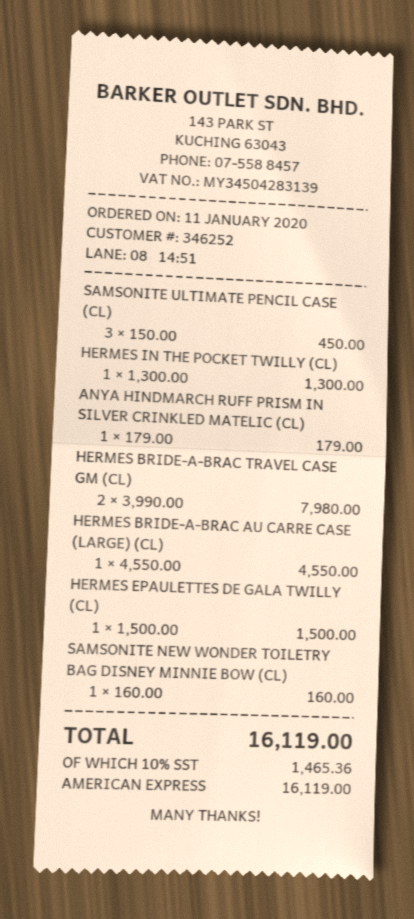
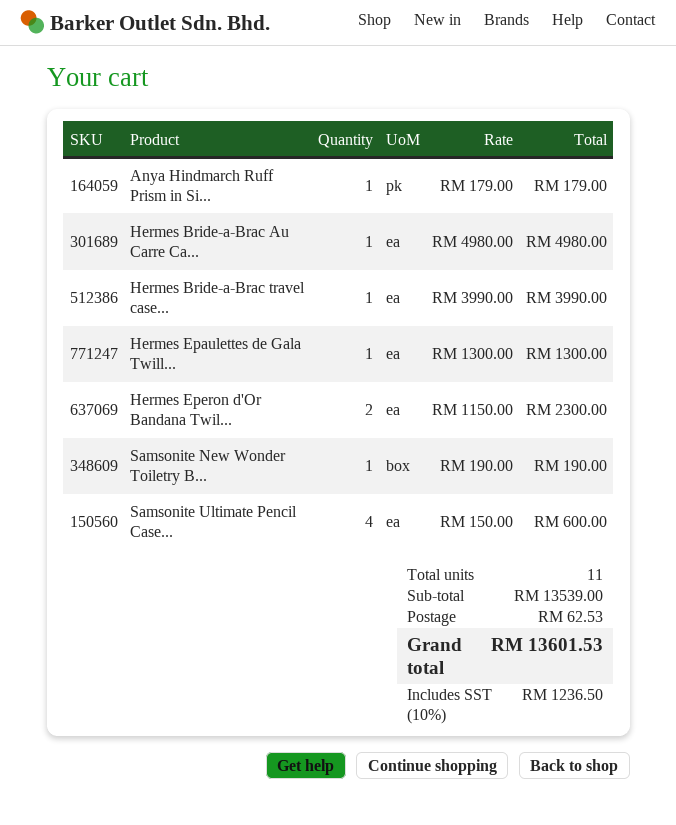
SAMSONITE ULTIMATE PENCIL CASE (CL): 3 x 150.00 = 450.00 -> 4 x 150.00 = 600.00
HERMES IN THE POCKET TWILLY (CL): 1 x 1300.00 = 1300.00 -> none
HERMES BRIDE-A-BRAC TRAVEL CASE GM (CL): 2 x 3990.00 = 7980.00 -> 1 x 3990.00 = 3990.00
HERMES BRIDE-A-BRAC AU CARRE CASE (LARGE) (CL): 1 x 4550.00 = 4550.00 -> 1 x 4980.00 = 4980.00
HERMES EPAULETTES DE GALA TWILLY (CL): 1 x 1500.00 = 1500.00 -> 1 x 1300.00 = 1300.00
SAMSONITE NEW WONDER TOILETRY BAG DISNEY MINNIE BOW (CL): 1 x 160.00 = 160.00 -> 1 x 190.00 = 190.00
Hermes Eperon d'Or Bandana Twil...: none -> 2 x 1150.00 = 2300.00
shipping: none -> 62.53
tax: 10% = 1465.36 -> 10% = 1236.50
total: 16119.00 -> 13601.53

